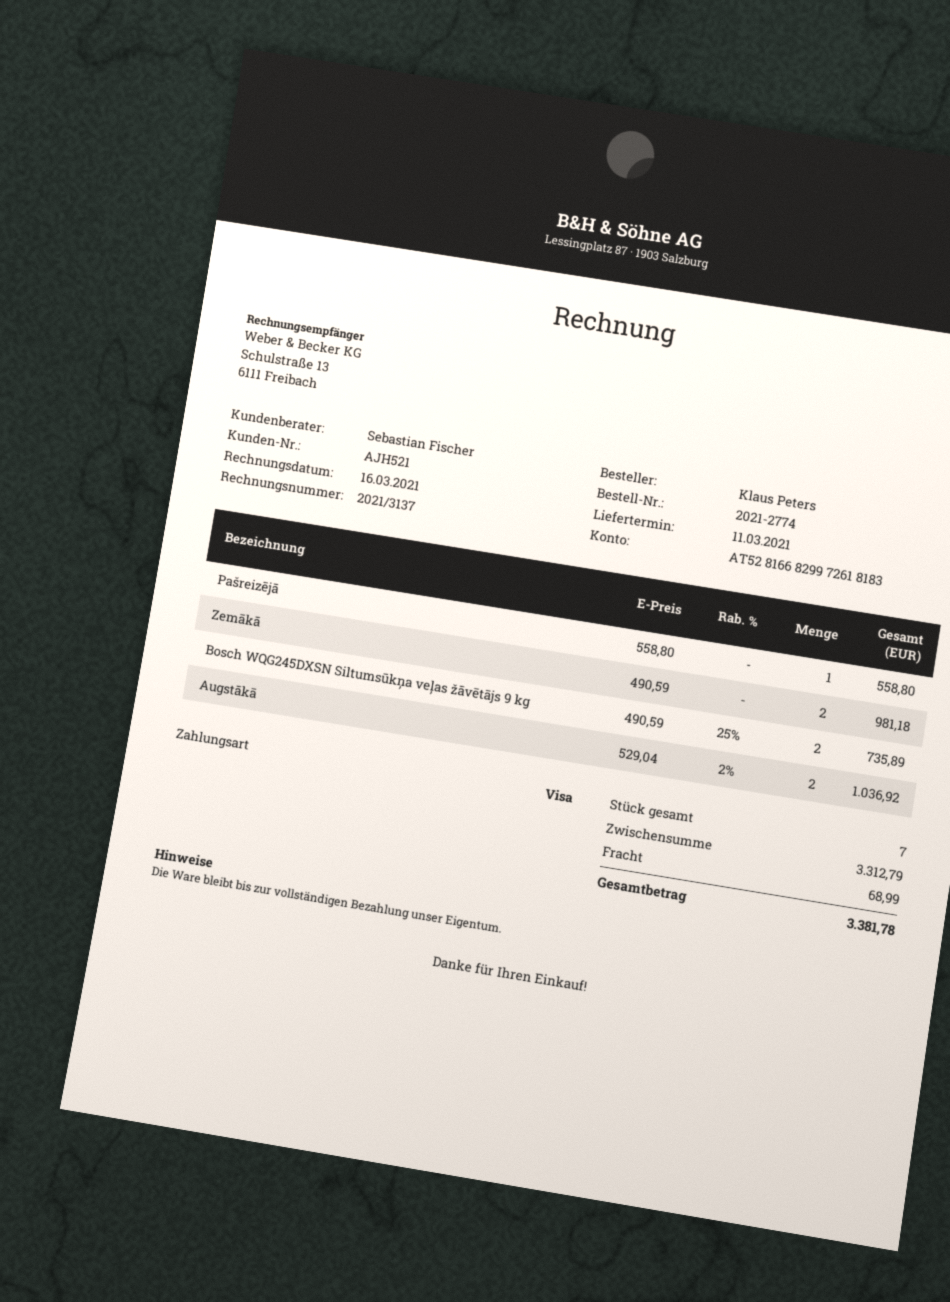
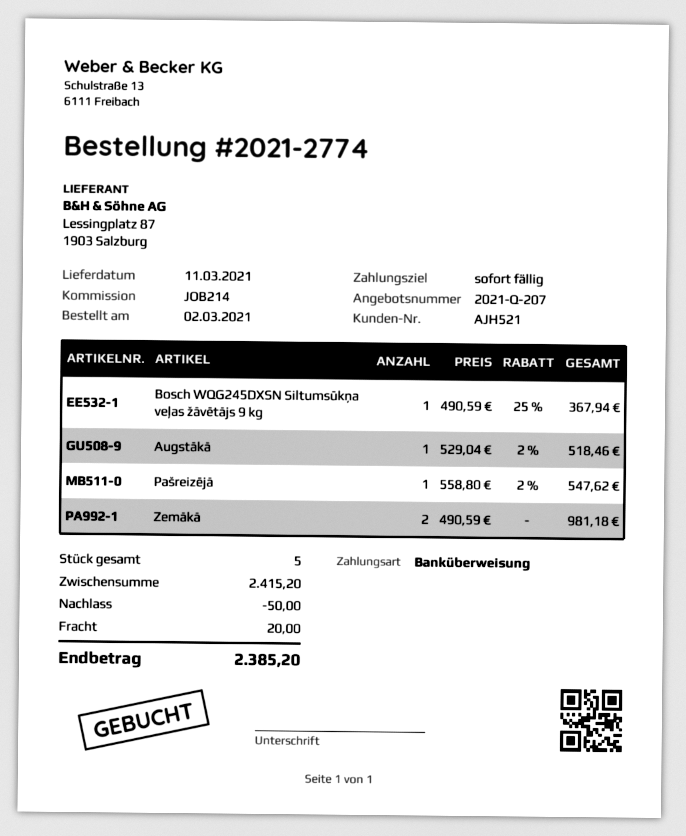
payment method: Visa -> bank transfer
Pašreizējā: 1 x 558.80 = 558.80 -> 1 x 558.80 - 2% = 547.62
Bosch WQG245DXSN Siltumsūkņa veļas žāvētājs 9 kg: 2 x 490.59 - 25% = 735.89 -> 1 x 490.59 - 25% = 367.94
Augstākā: 2 x 529.04 - 2% = 1036.92 -> 1 x 529.04 - 2% = 518.46
total quantity: 7 -> 5
subtotal: 3312.79 -> 2415.20
discount: none -> 50.00
shipping: 68.99 -> 20.00
total: 3381.78 -> 2385.20

